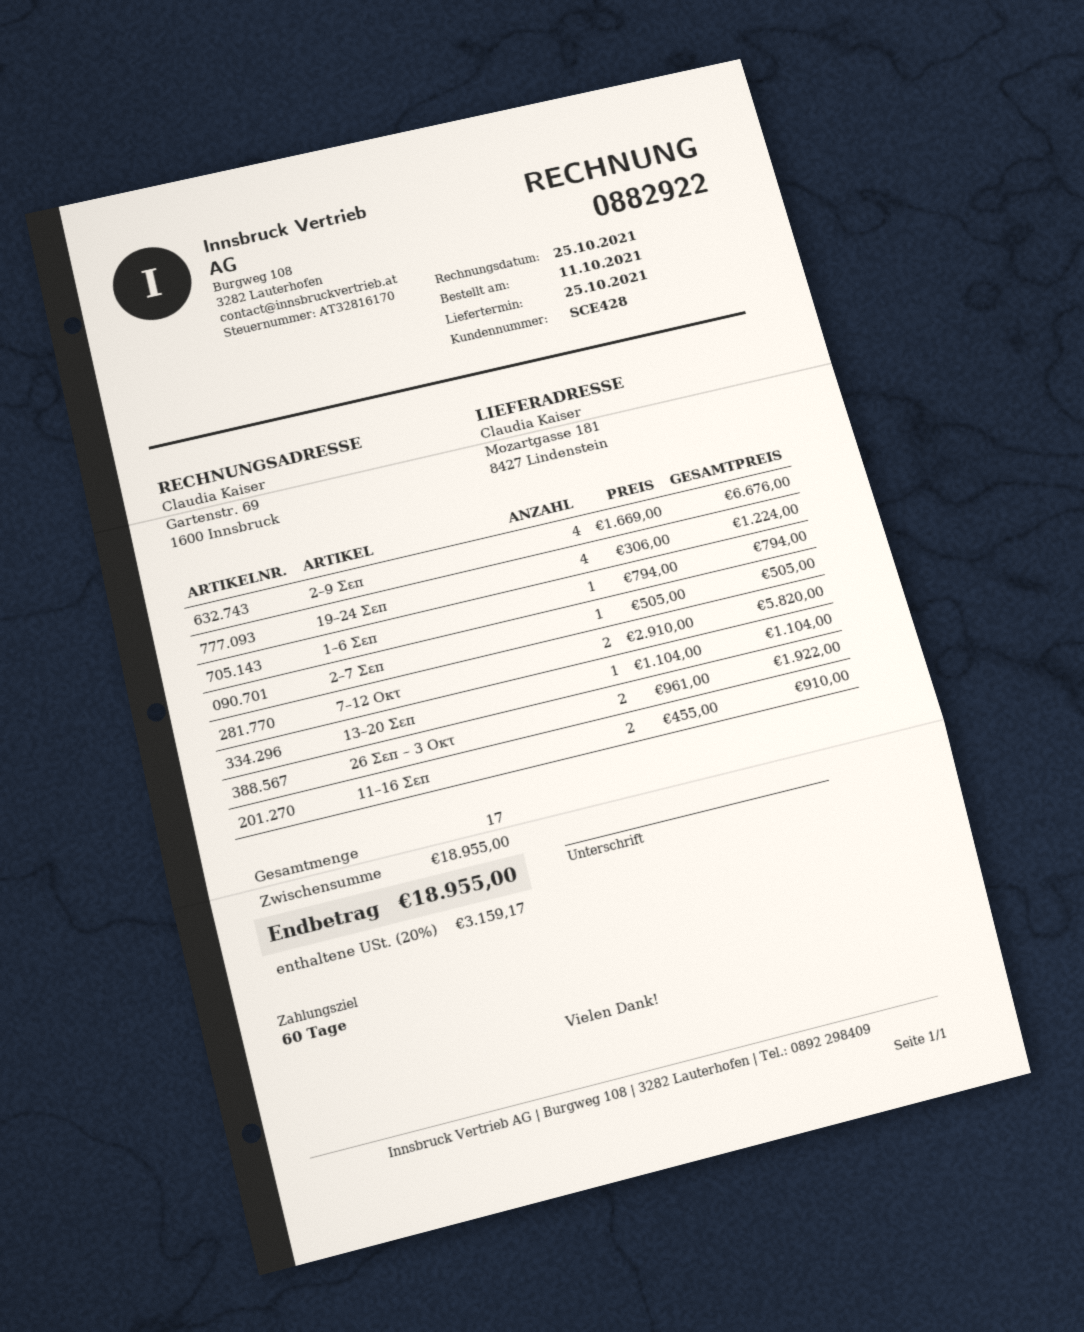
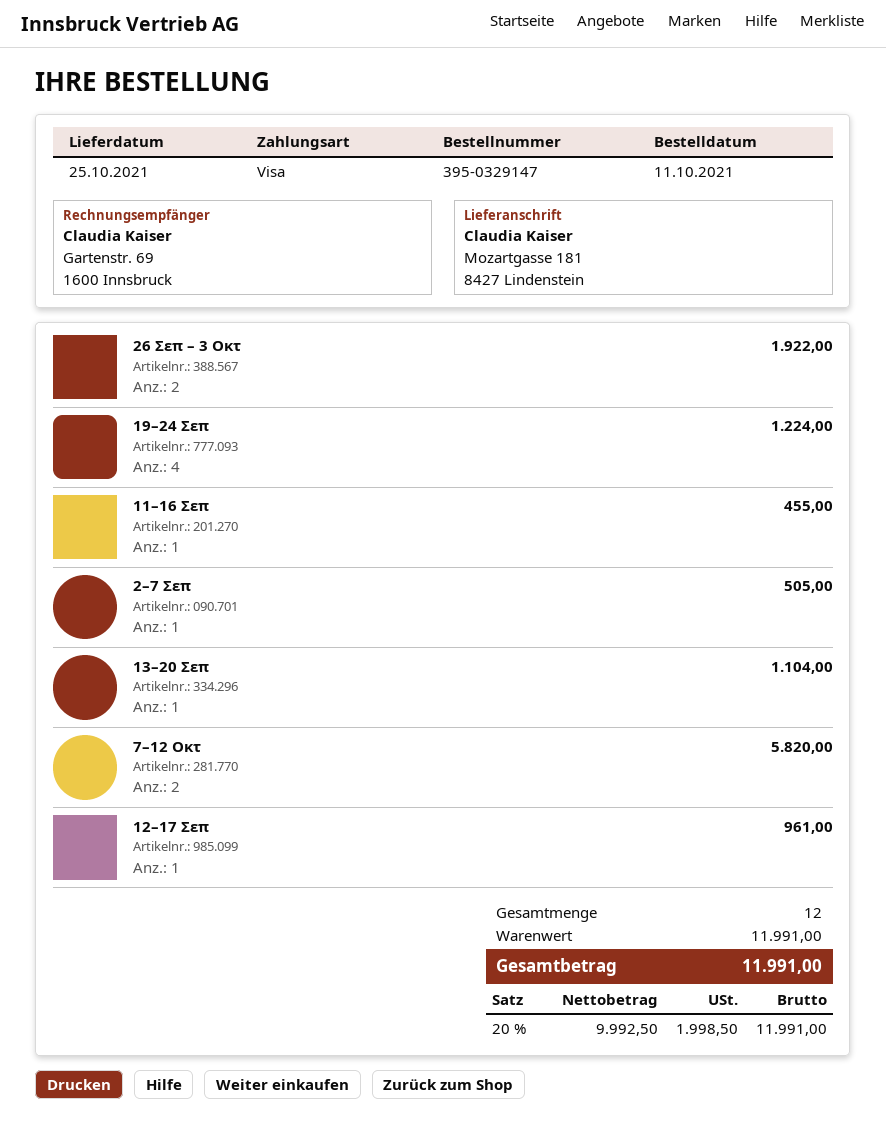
2–9 Σεπ: 4 for 6676.00 -> none
1–6 Σεπ: 1 for 794.00 -> none
11–16 Σεπ: 2 for 910.00 -> 1 for 455.00
12–17 Σεπ: none -> 1 for 961.00
total quantity: 17 -> 12
subtotal: 18955.00 -> 11991.00
tax: 20% = 3159.17 -> 20% = 1998.50
total: 18955.00 -> 11991.00

